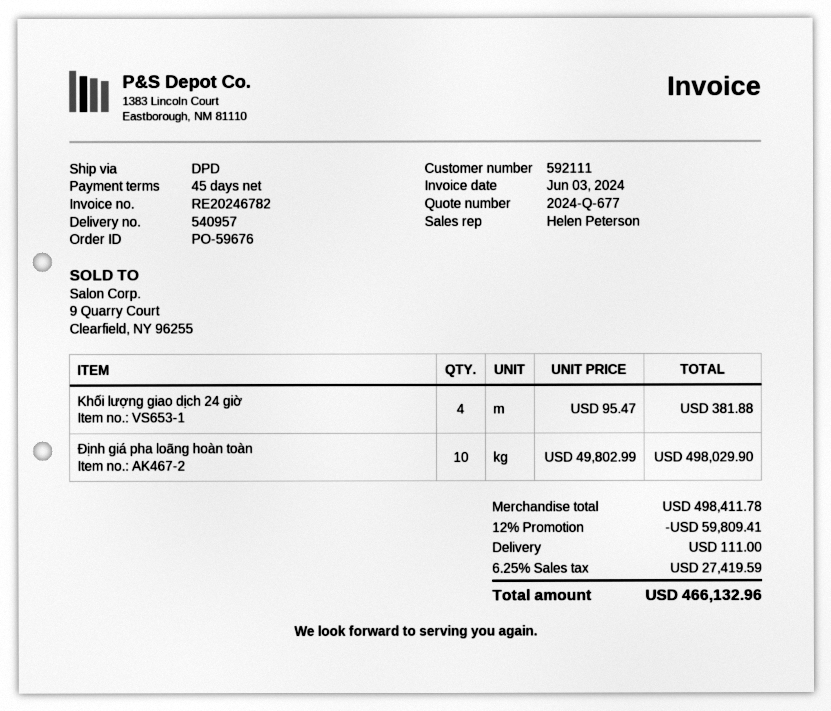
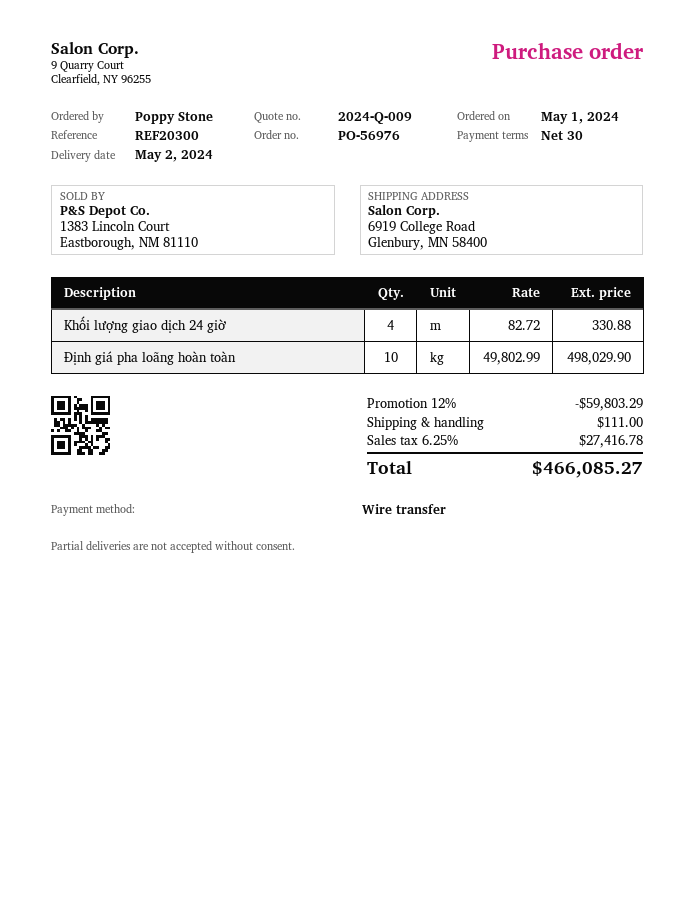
quote number: 2024-Q-677 -> 2024-Q-009
order number: PO-59676 -> PO-56976
payment terms: 45 days -> 30 days
Khối lượng giao dịch 24 giờ: 4 x 95.47 = 381.88 -> 4 x 82.72 = 330.88
discount: 12% = 59809.41 -> 12% = 59803.29
tax: 6.25% = 27419.59 -> 6.25% = 27416.78
total: 466132.96 -> 466085.27

